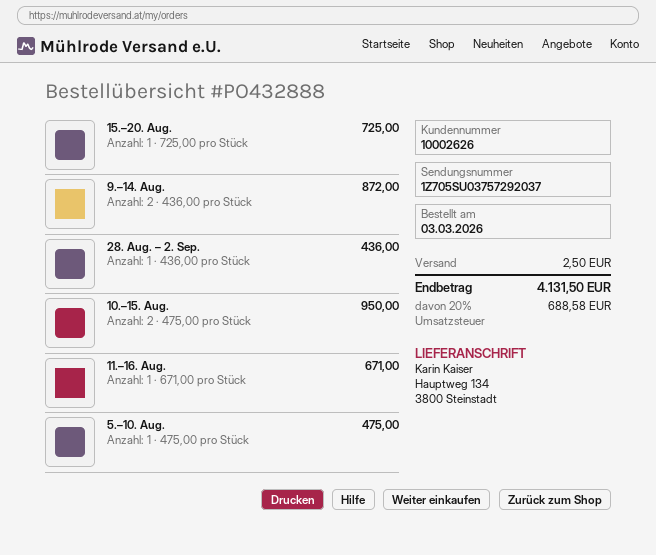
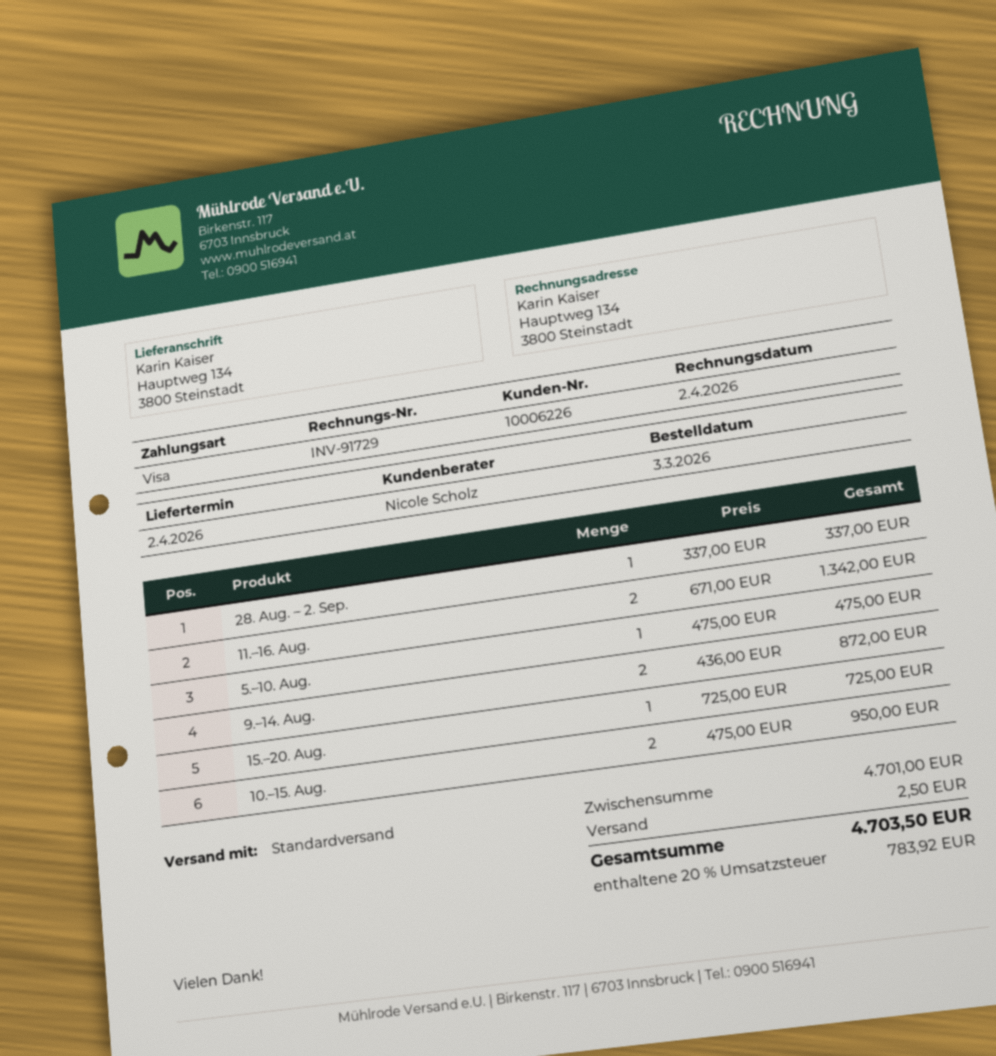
customer number: 10002626 -> 10006226
28. Aug. – 2. Sep.: 1 x 436.00 = 436.00 -> 1 x 337.00 = 337.00
11.–16. Aug.: 1 x 671.00 = 671.00 -> 2 x 671.00 = 1342.00
tax: 20% = 688.58 -> 20% = 783.92
total: 4131.50 -> 4703.50

